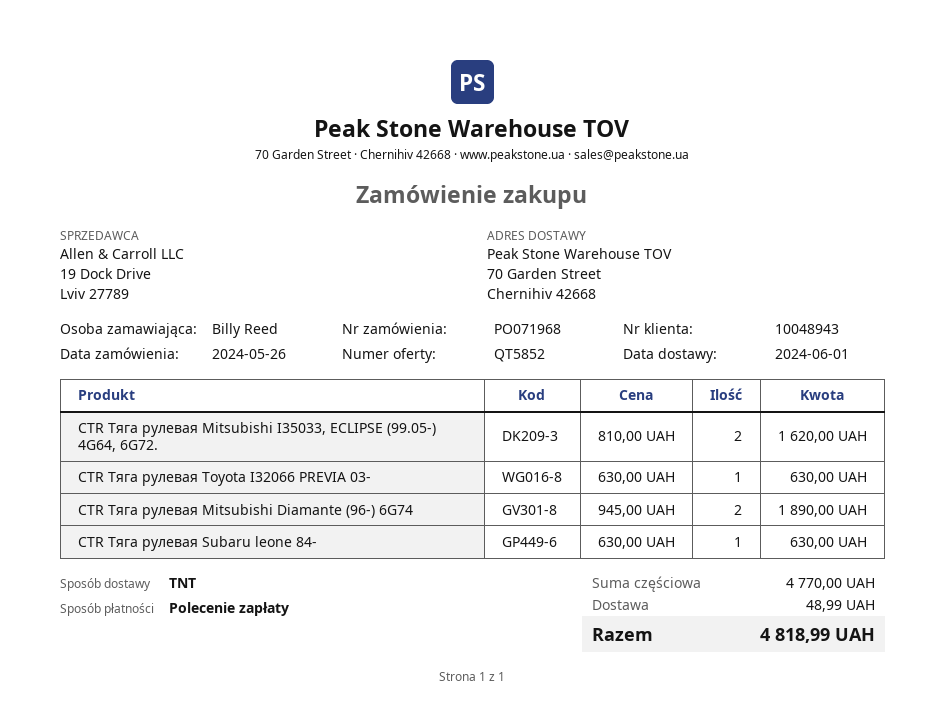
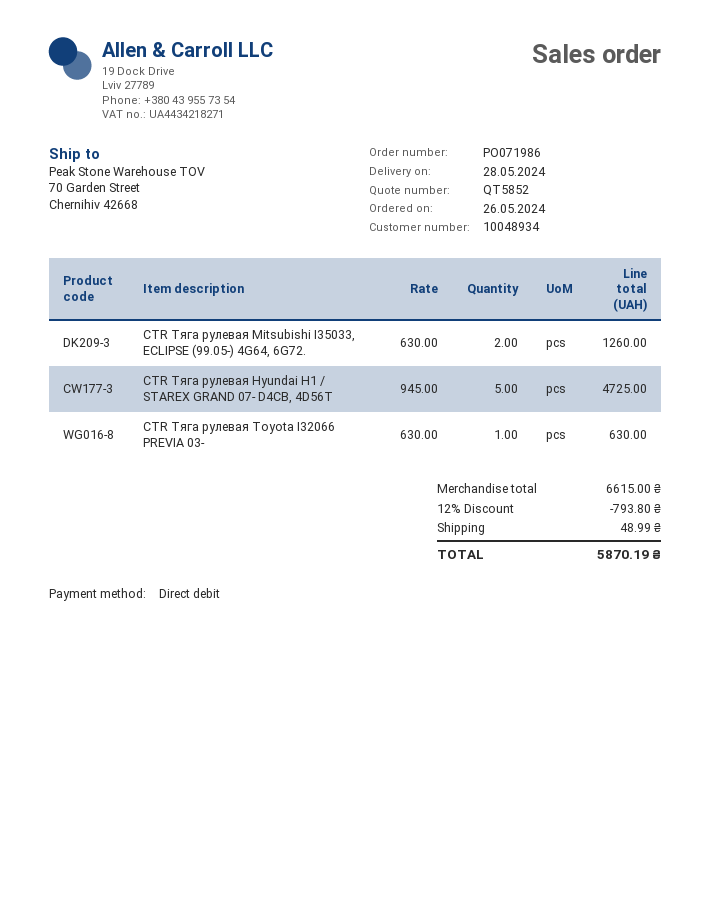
order number: PO071968 -> PO071986
delivery date: 2024-06-01 -> 2024-05-28
customer number: 10048943 -> 10048934
CTR Тяга рулевая Mitsubishi I35033, ECLIPSE (99.05-) 4G64, 6G72.: 2 x 810.00 = 1620.00 -> 2 x 630.00 = 1260.00
CTR Тяга рулевая Mitsubishi Diamante (96-) 6G74: 2 x 945.00 = 1890.00 -> none
CTR Тяга рулевая Subaru leone 84-: 1 x 630.00 = 630.00 -> none
CTR Тяга рулевая Hyundai H1 / STAREX GRAND 07- D4CB, 4D56T: none -> 5 x 945.00 = 4725.00
subtotal: 4770.00 -> 6615.00
discount: none -> 12% = 793.80
total: 4818.99 -> 5870.19

